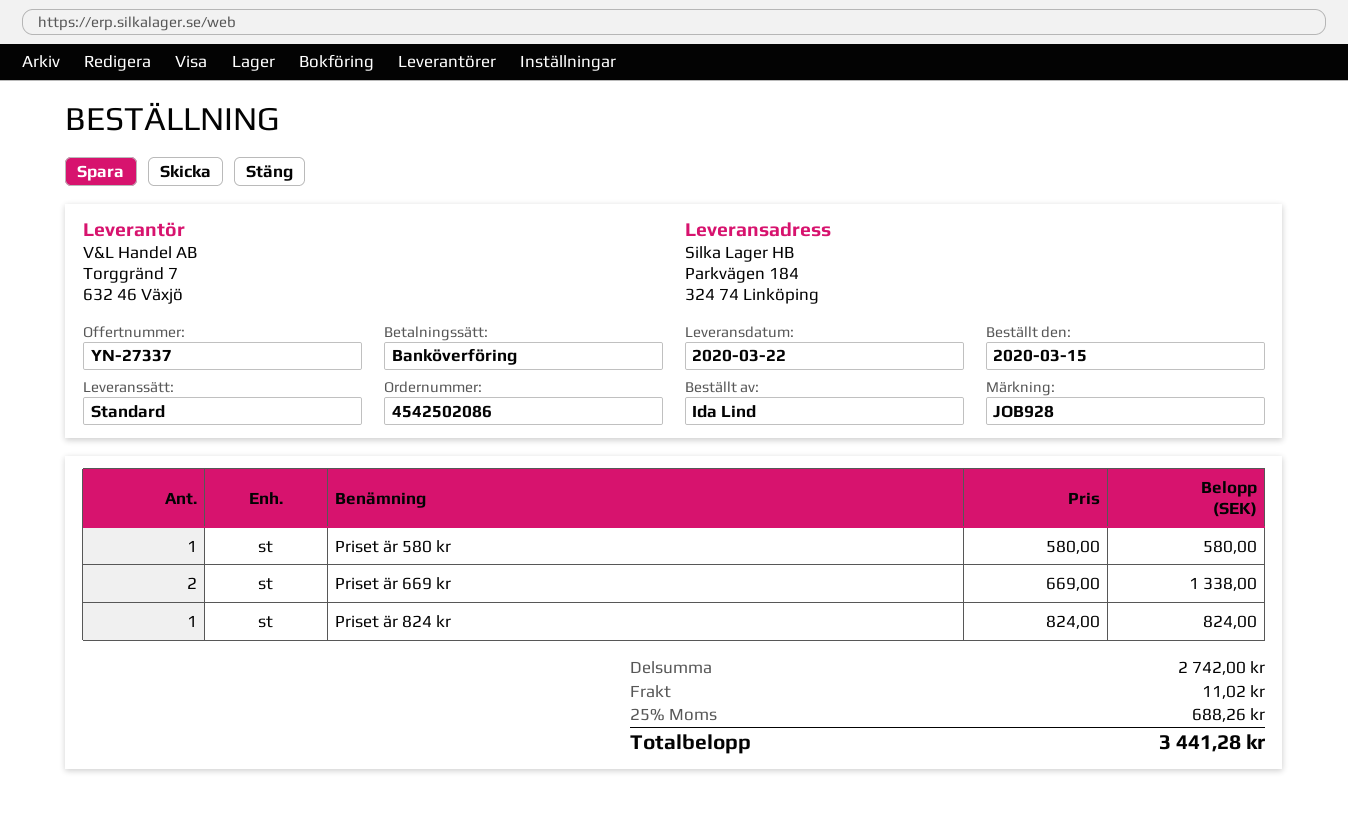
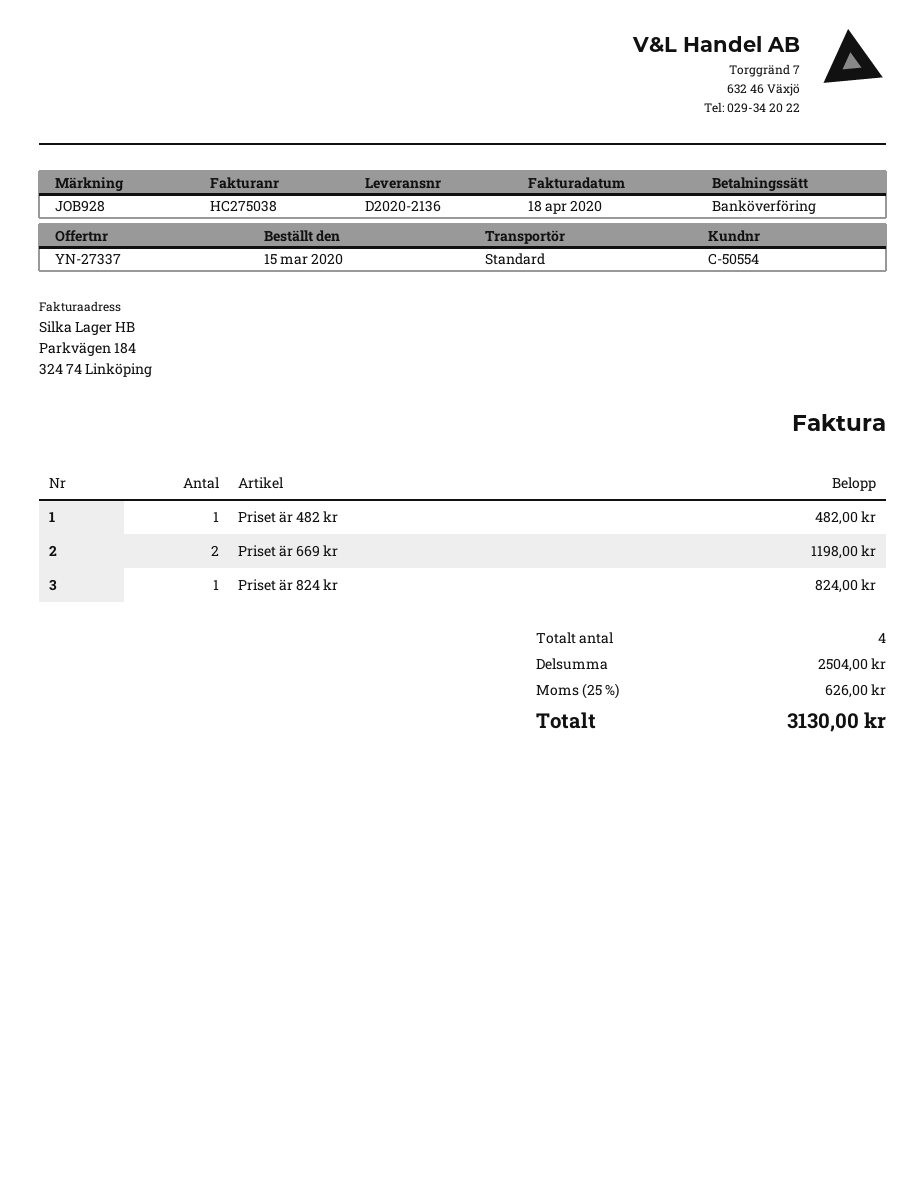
Priset är 580 kr: 1 for 580.00 -> none
Priset är 669 kr: 2 for 1338.00 -> 2 for 1198.00
Priset är 482 kr: none -> 1 for 482.00
subtotal: 2742.00 -> 2504.00
shipping: 11.02 -> none
tax: 25% = 688.26 -> 25% = 626.00
total: 3441.28 -> 3130.00

